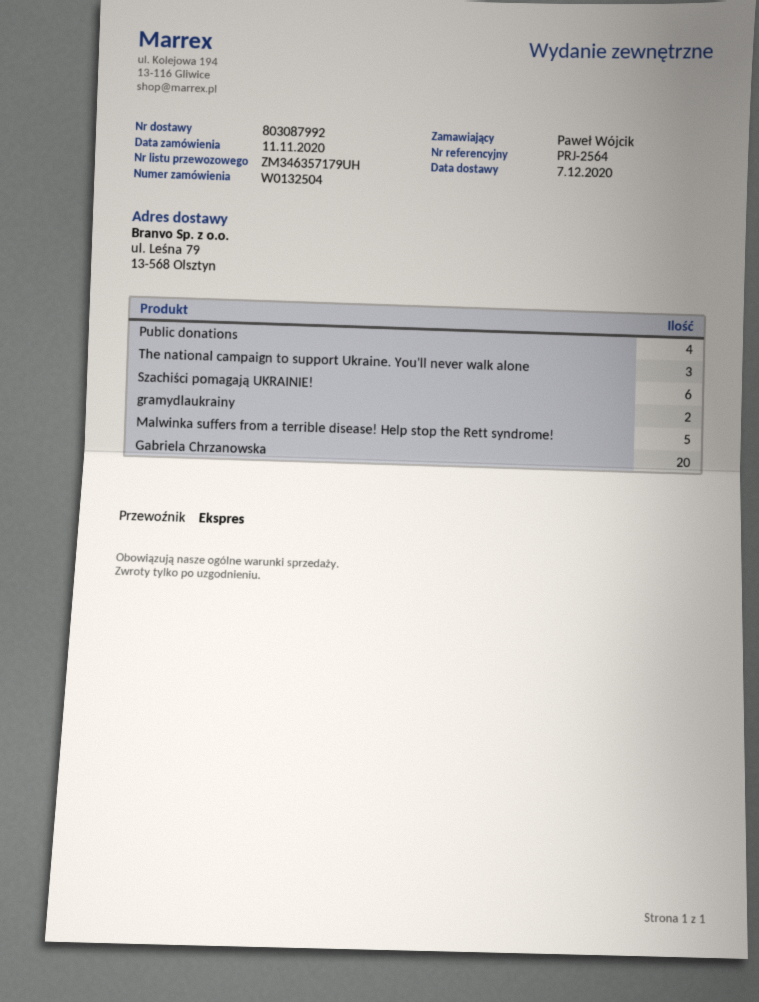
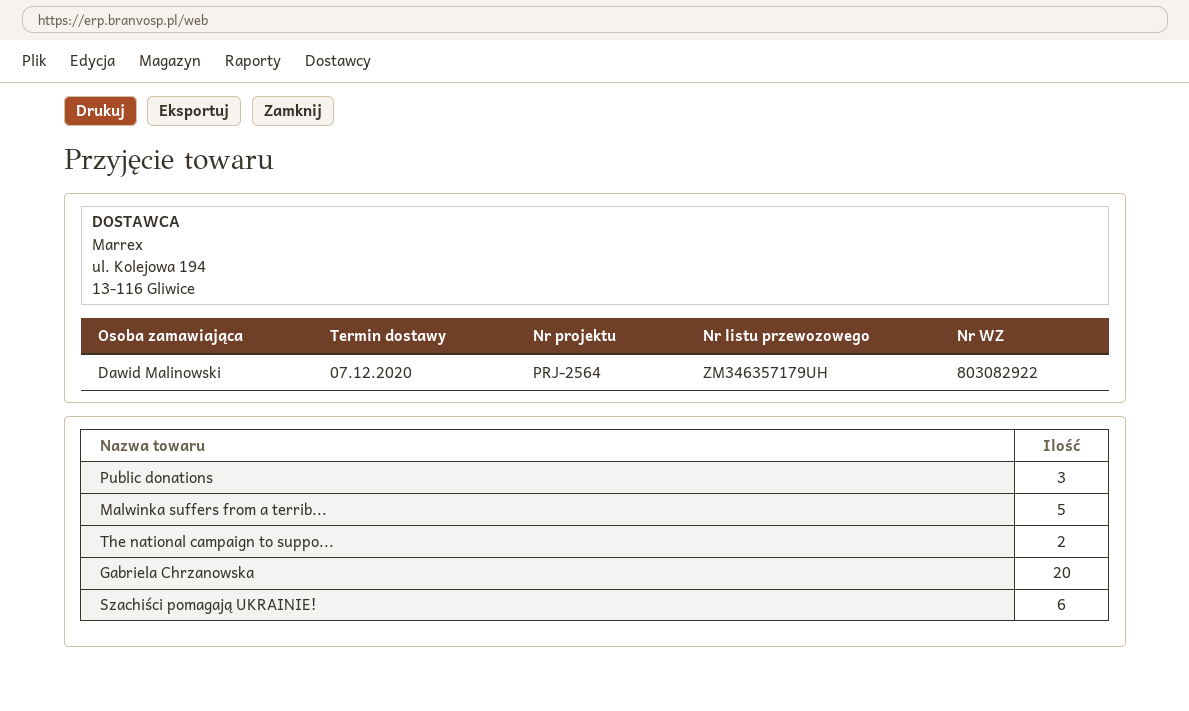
delivery note number: 803087992 -> 803082922
ordered by: Paweł Wójcik -> Dawid Malinowski
Public donations: 4 -> 3
The national campaign to support Ukraine. You'll never walk alone: 3 -> 2
gramydlaukrainy: 2 -> none

